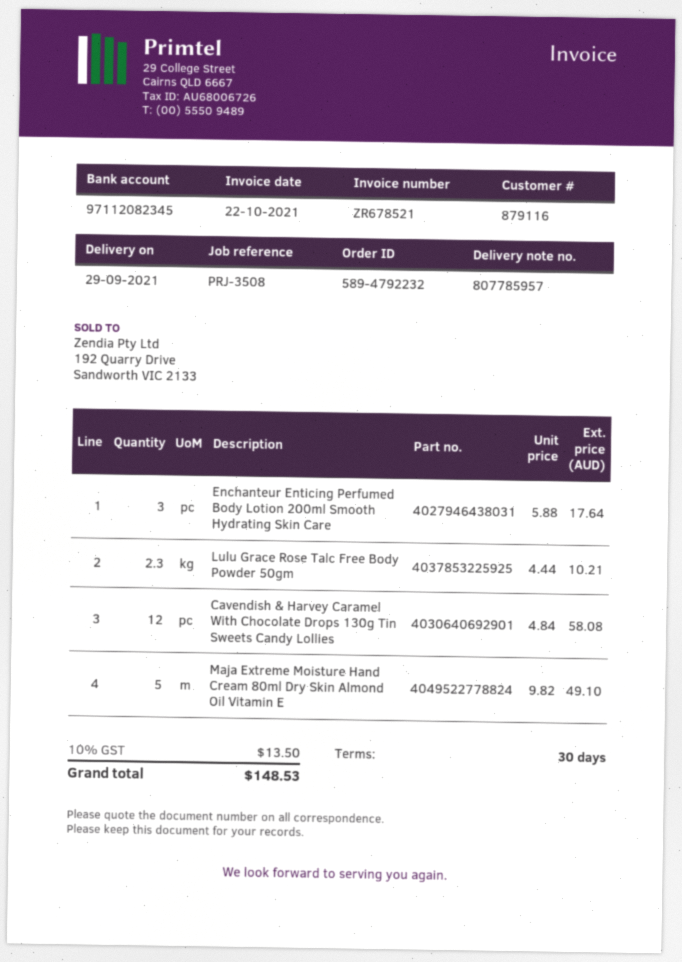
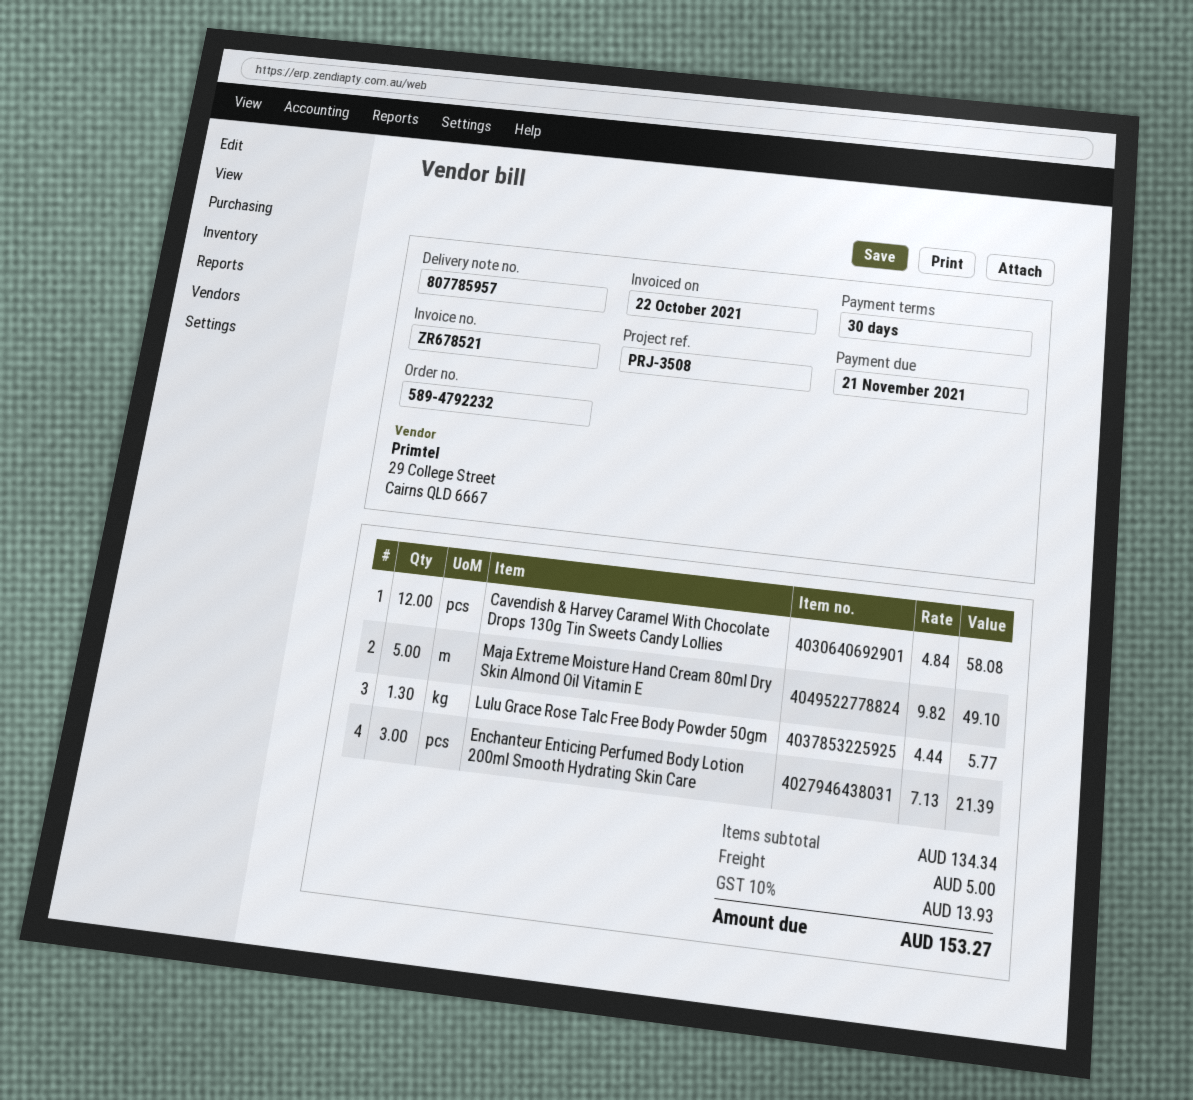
Enchanteur Enticing Perfumed Body Lotion 200ml Smooth Hydrating Skin Care: 3 x 5.88 = 17.64 -> 3 x 7.13 = 21.39
Lulu Grace Rose Talc Free Body Powder 50gm: 2.3 x 4.44 = 10.21 -> 1.3 x 4.44 = 5.77
shipping: none -> 5.00
tax: 10% = 13.50 -> 10% = 13.93
total: 148.53 -> 153.27

